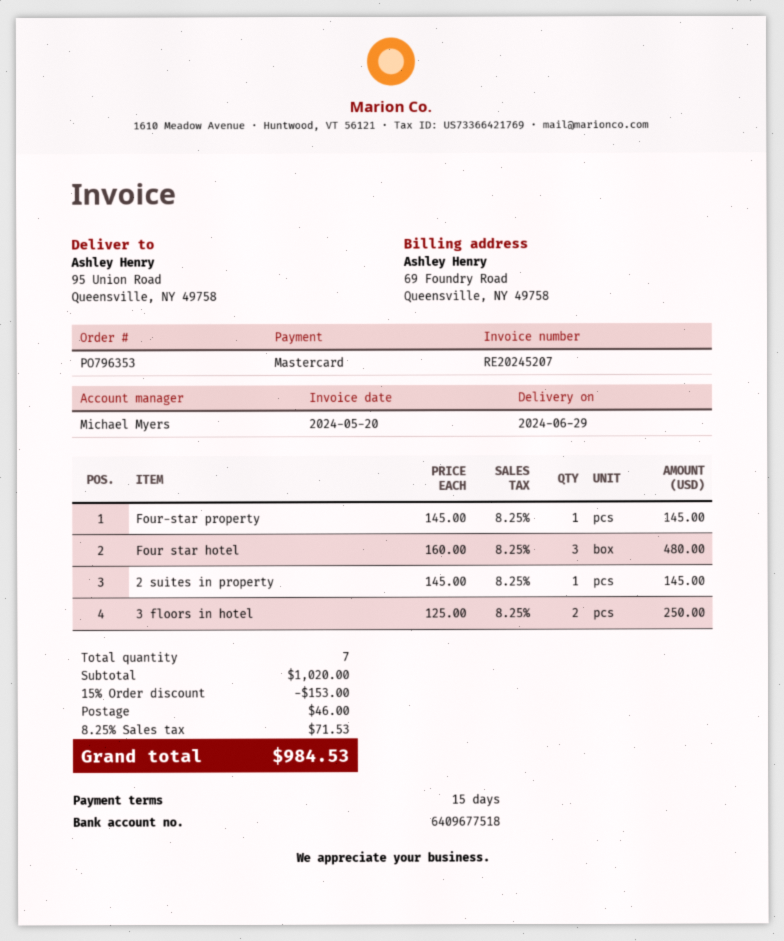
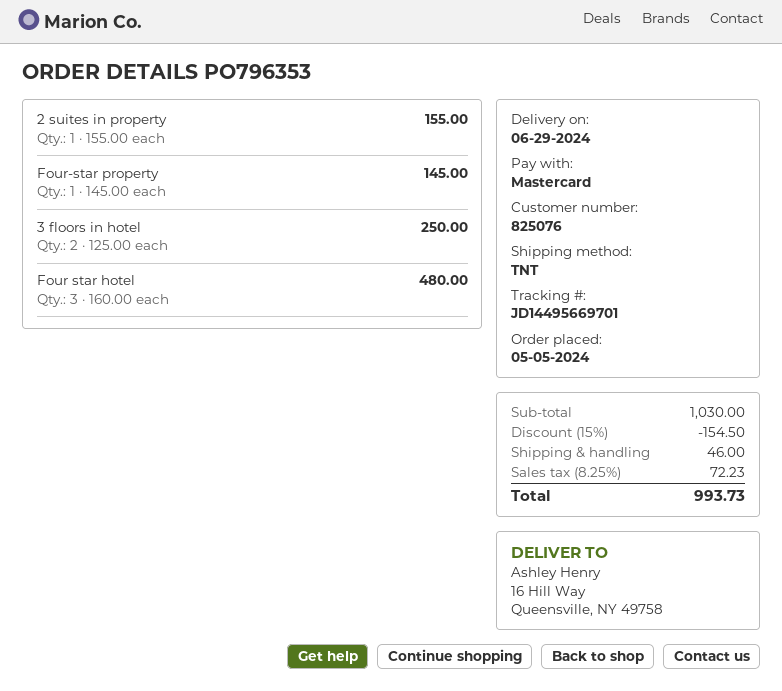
ship to: 95 Union Road, Queensville, NY 49758 -> 16 Hill Way, Queensville, NY 49758
2 suites in property: 1 x 145.00 = 145.00 -> 1 x 155.00 = 155.00
subtotal: 1020.00 -> 1030.00
discount: 15% = 153.00 -> 15% = 154.50
tax: 8.25% = 71.53 -> 8.25% = 72.23
total: 984.53 -> 993.73

